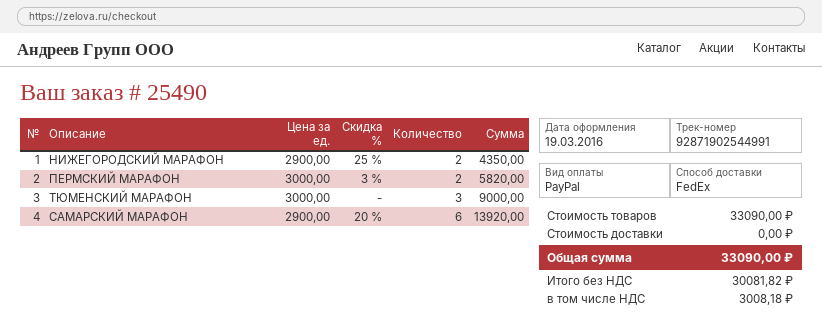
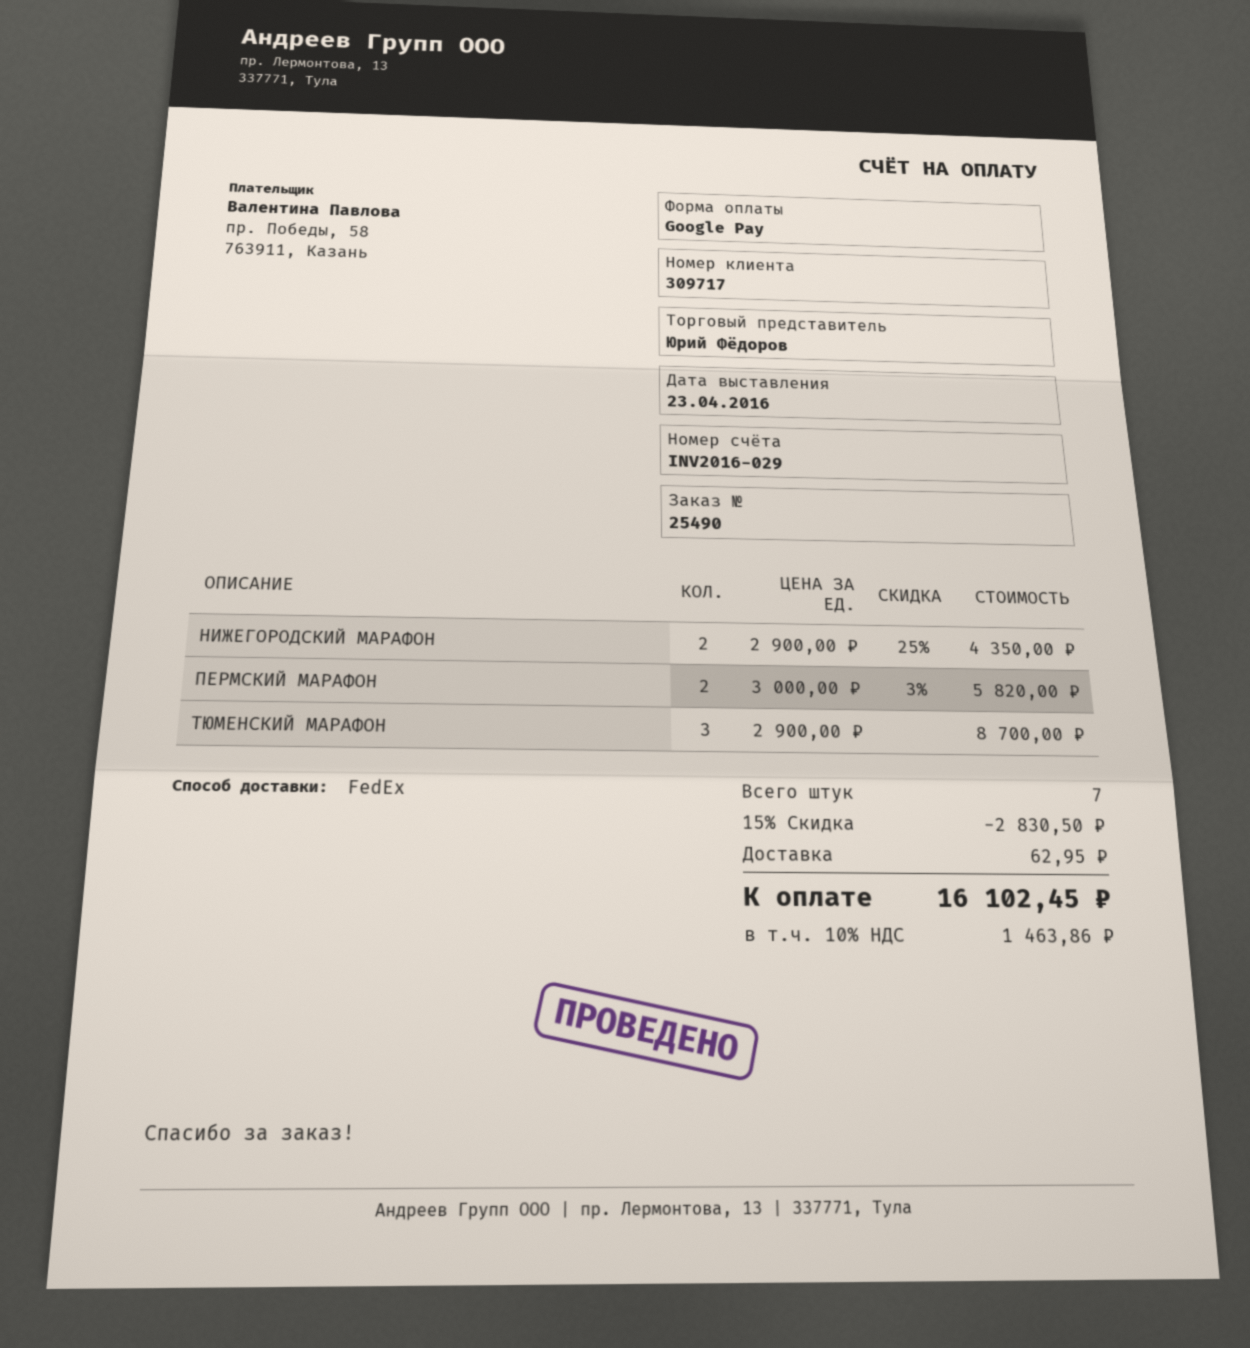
payment method: PayPal -> Google Pay
ТЮМЕНСКИЙ МАРАФОН: 3 x 3000.00 = 9000.00 -> 3 x 2900.00 = 8700.00
САМАРСКИЙ МАРАФОН: 6 x 2900.00 - 20% = 13920.00 -> none
discount: none -> 15% = 2830.50
shipping: 0.00 -> 62.95
tax: 3008.18 -> 1463.86
total: 33090.00 -> 16102.45

